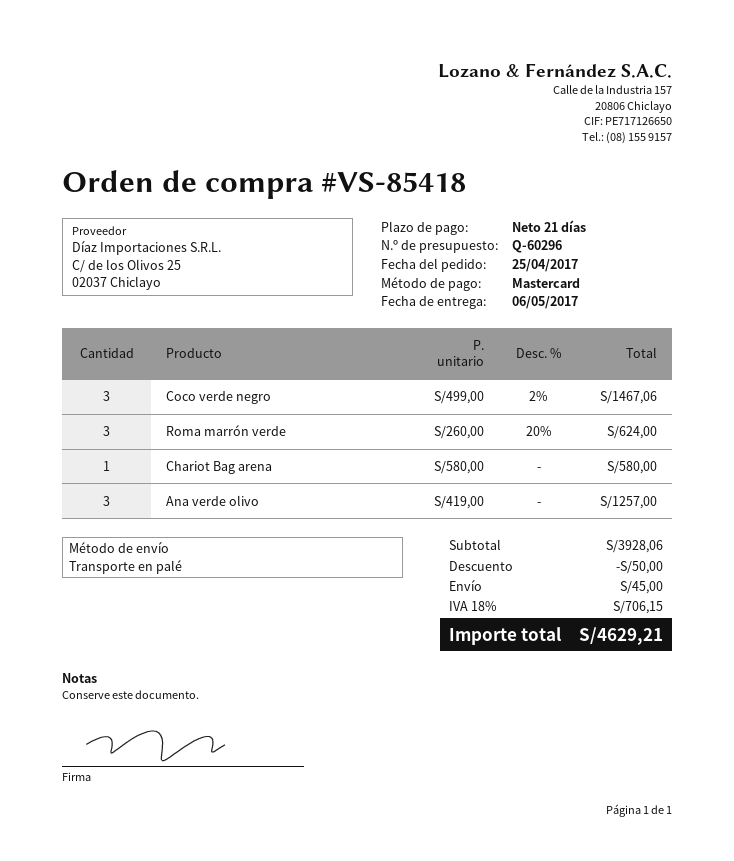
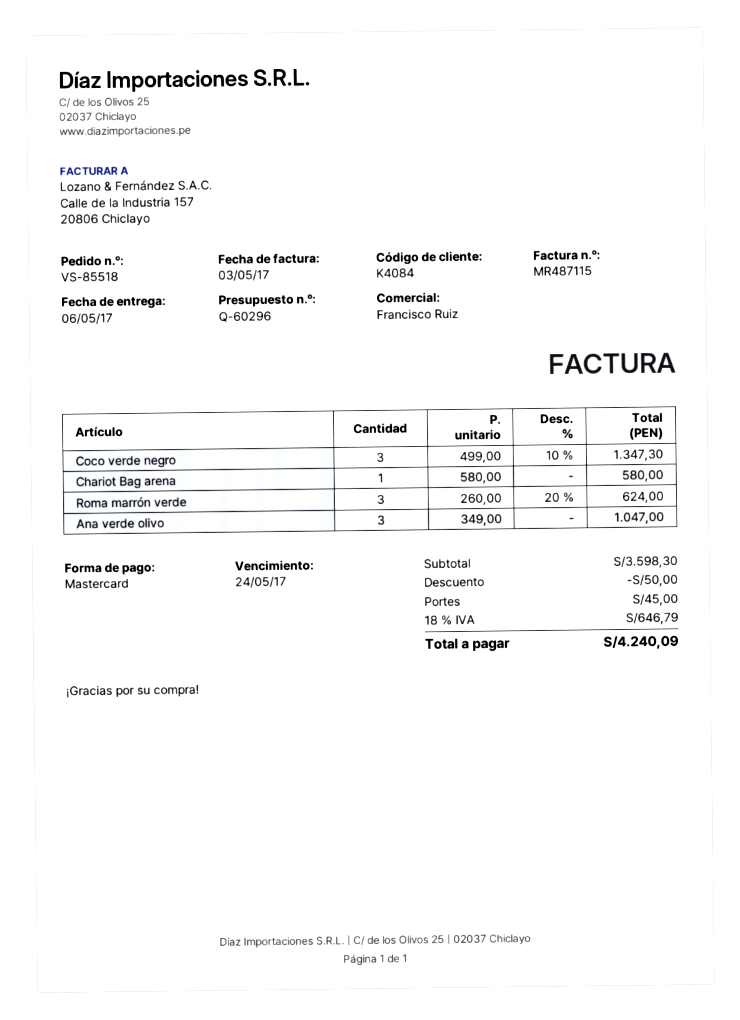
order number: VS-85418 -> VS-85518
Coco verde negro: 3 x 499.00 - 2% = 1467.06 -> 3 x 499.00 - 10% = 1347.30
Ana verde olivo: 3 x 419.00 = 1257.00 -> 3 x 349.00 = 1047.00
subtotal: 3928.06 -> 3598.30
tax: 18% = 706.15 -> 18% = 646.79
total: 4629.21 -> 4240.09

